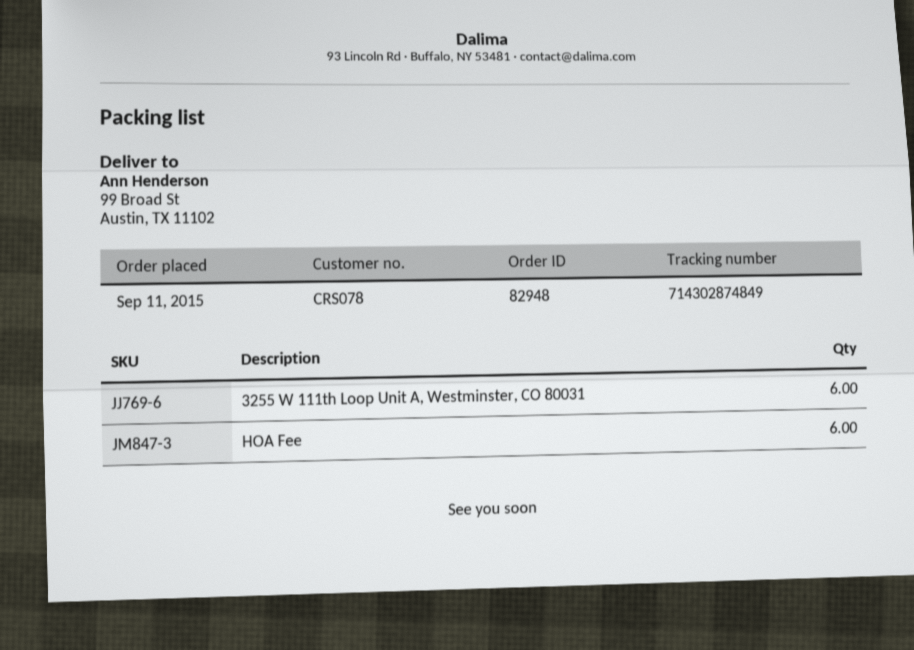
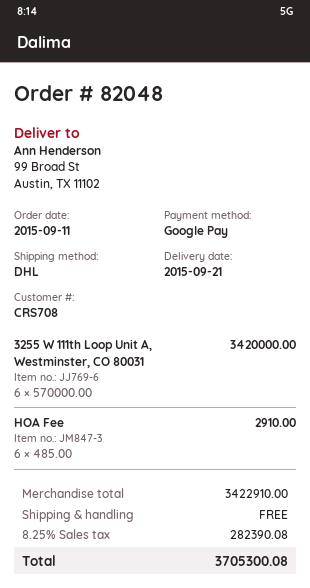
order number: 82948 -> 82048
customer number: CRS078 -> CRS708

